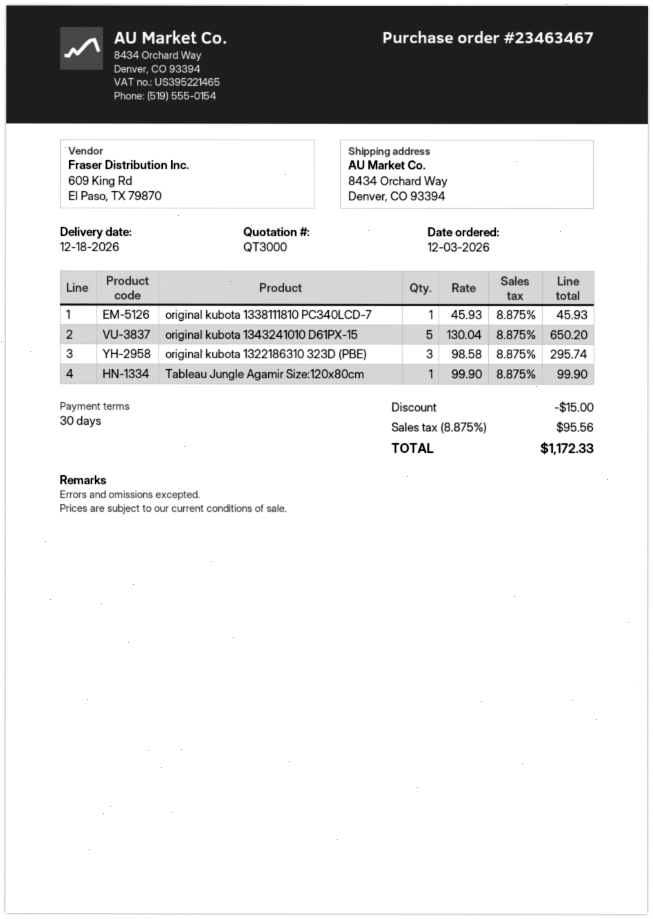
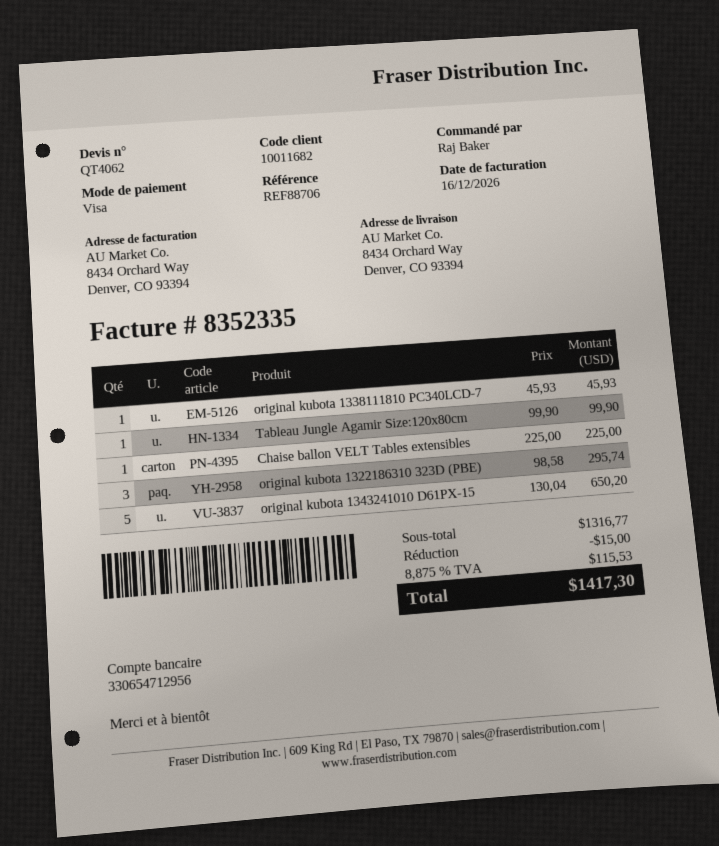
quote number: QT3000 -> QT4062
Chaise ballon VELT Tables extensibles: none -> 1 x 225.00 = 225.00
tax: 8.875% = 95.56 -> 8.875% = 115.53
total: 1172.33 -> 1417.30

